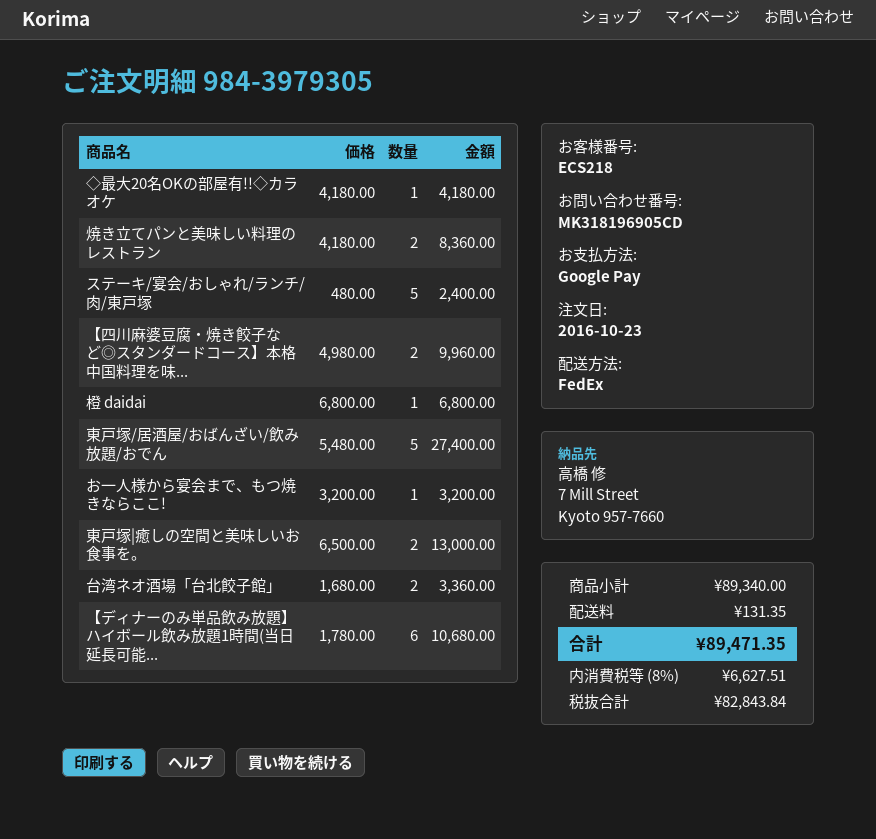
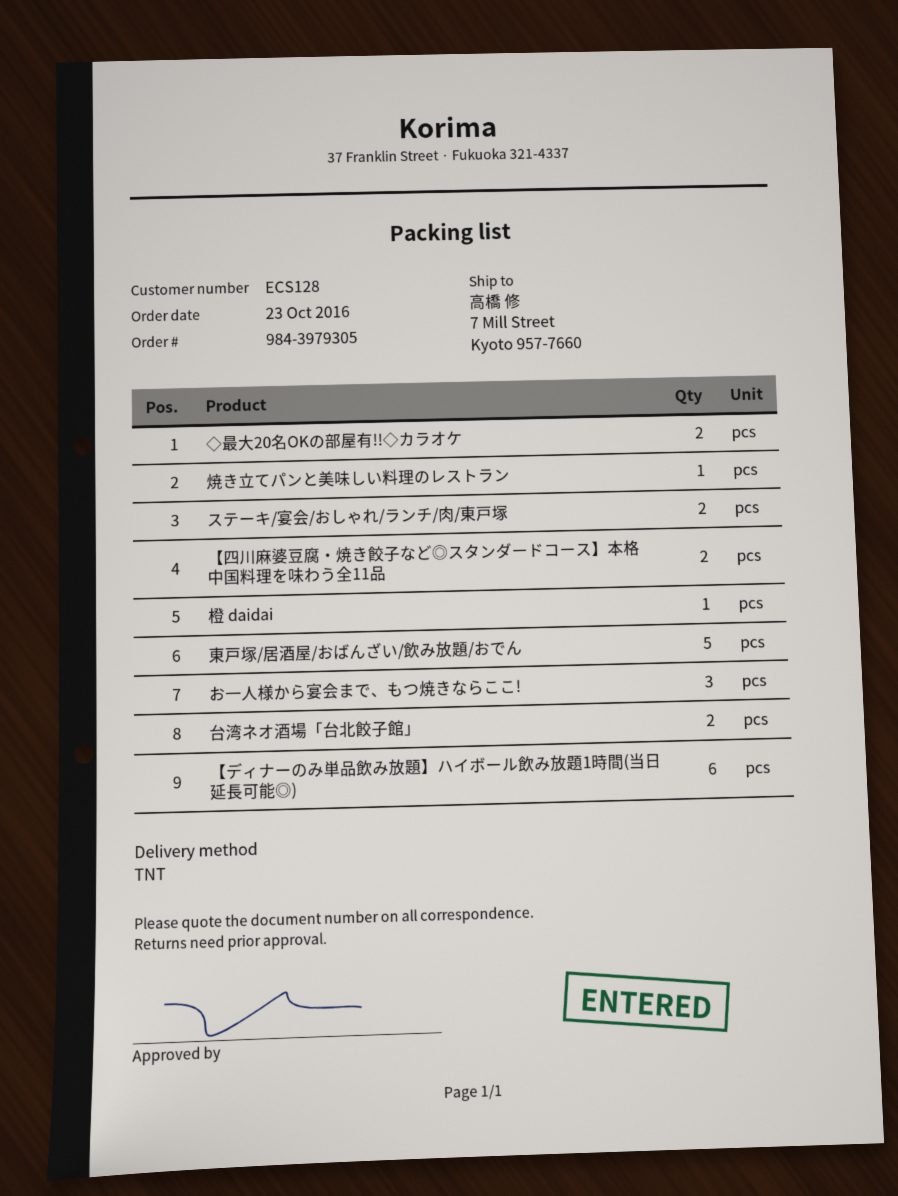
customer number: ECS218 -> ECS128
shipping method: FedEx -> TNT
◇最大20名OKの部屋有!!◇カラオケ: 1 -> 2
焼き立てパンと美味しい料理のレストラン: 2 -> 1
ステーキ/宴会/おしゃれ/ランチ/肉/東戸塚: 5 -> 2
お一人様から宴会まで、もつ焼きならここ!: 1 -> 3
東戸塚|癒しの空間と美味しいお食事を。: 2 -> none

